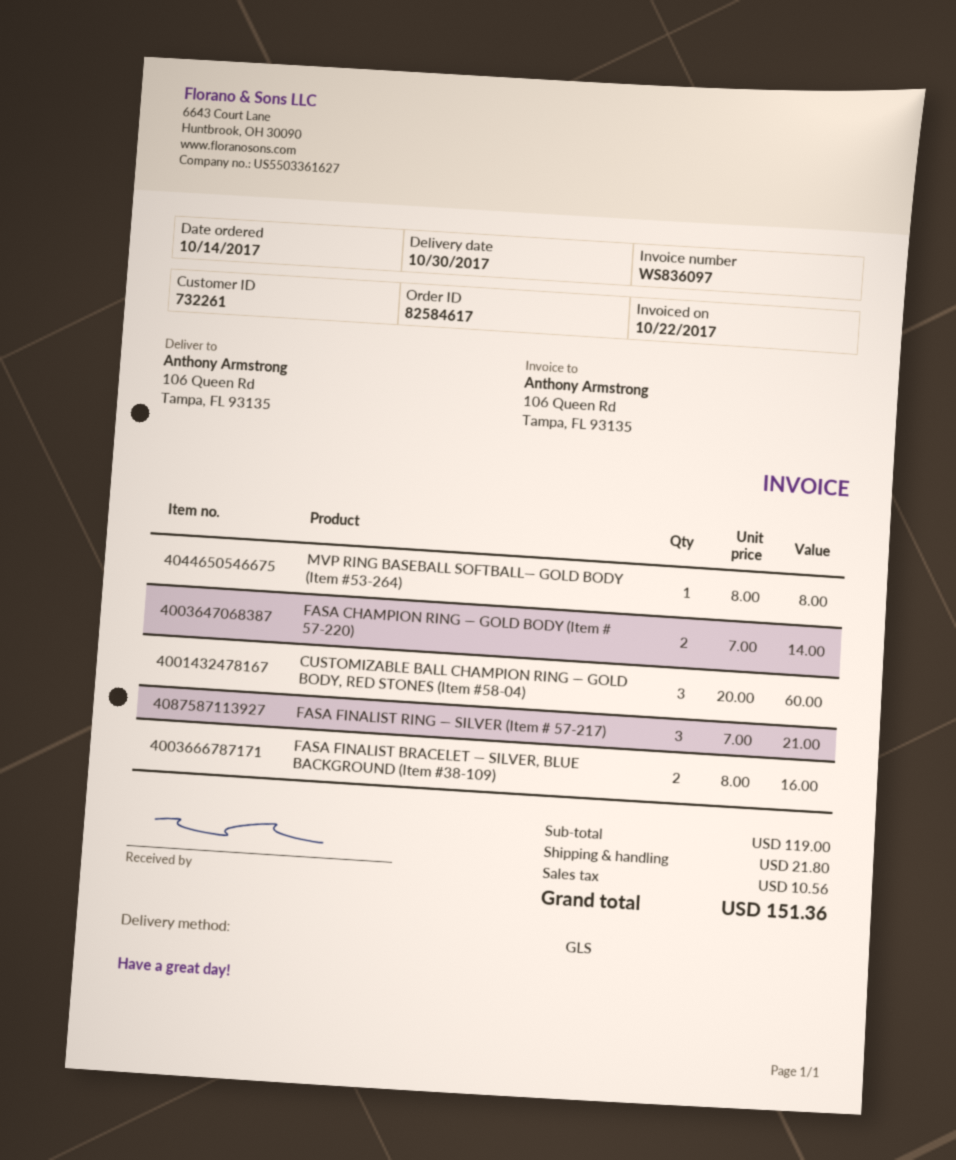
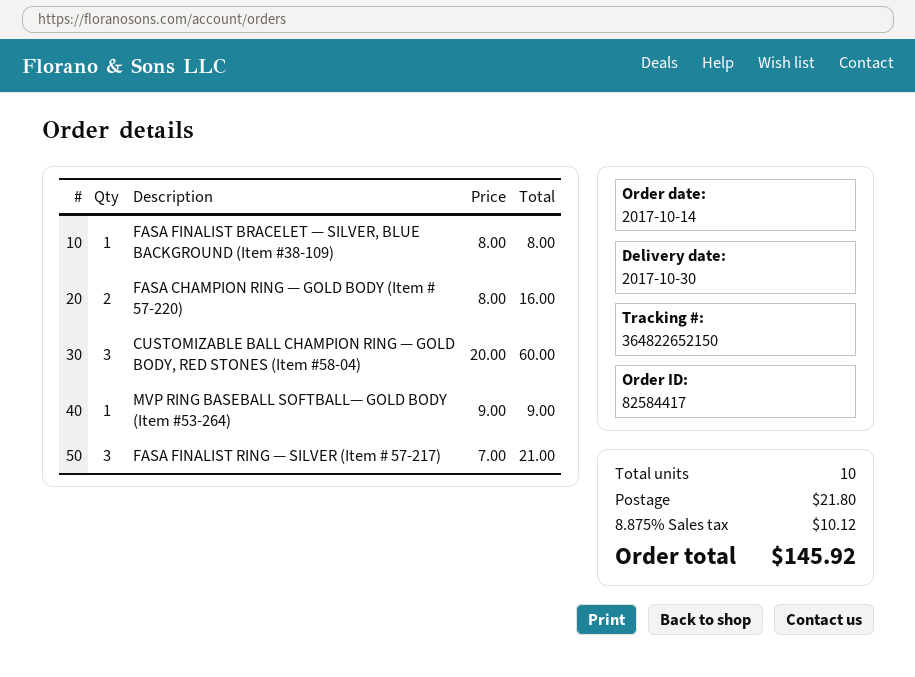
order number: 82584617 -> 82584417
MVP RING BASEBALL SOFTBALL— GOLD BODY (Item #53-264): 1 x 8.00 = 8.00 -> 1 x 9.00 = 9.00
FASA CHAMPION RING — GOLD BODY (Item # 57-220): 2 x 7.00 = 14.00 -> 2 x 8.00 = 16.00
FASA FINALIST BRACELET — SILVER, BLUE BACKGROUND (Item #38-109): 2 x 8.00 = 16.00 -> 1 x 8.00 = 8.00
tax: 10.56 -> 10.12
total: 151.36 -> 145.92

